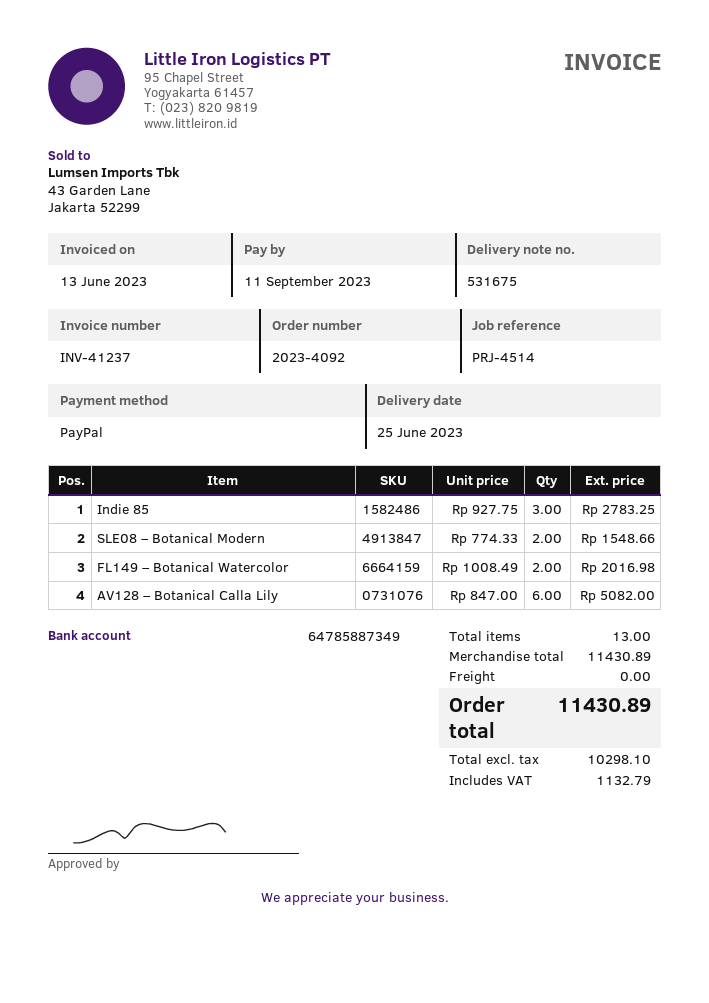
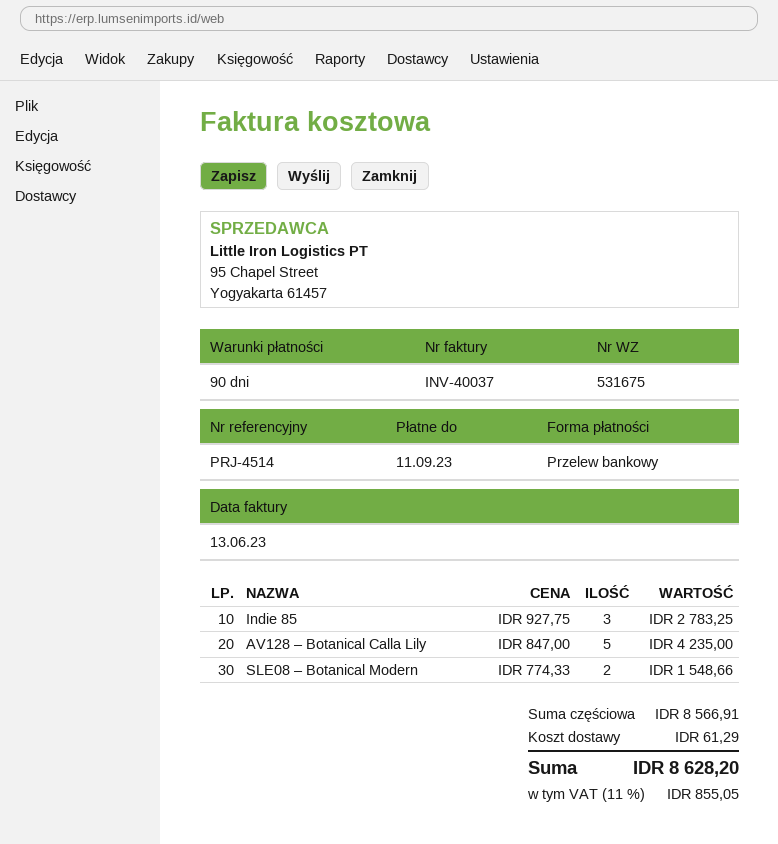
invoice number: INV-41237 -> INV-40037
payment method: PayPal -> bank transfer
FL149 – Botanical Watercolor: 2 x 1008.49 = 2016.98 -> none
AV128 – Botanical Calla Lily: 6 x 847.00 = 5082.00 -> 5 x 847.00 = 4235.00
subtotal: 11430.89 -> 8566.91
shipping: 0.00 -> 61.29
tax: 1132.79 -> 855.05
total: 11430.89 -> 8628.20

